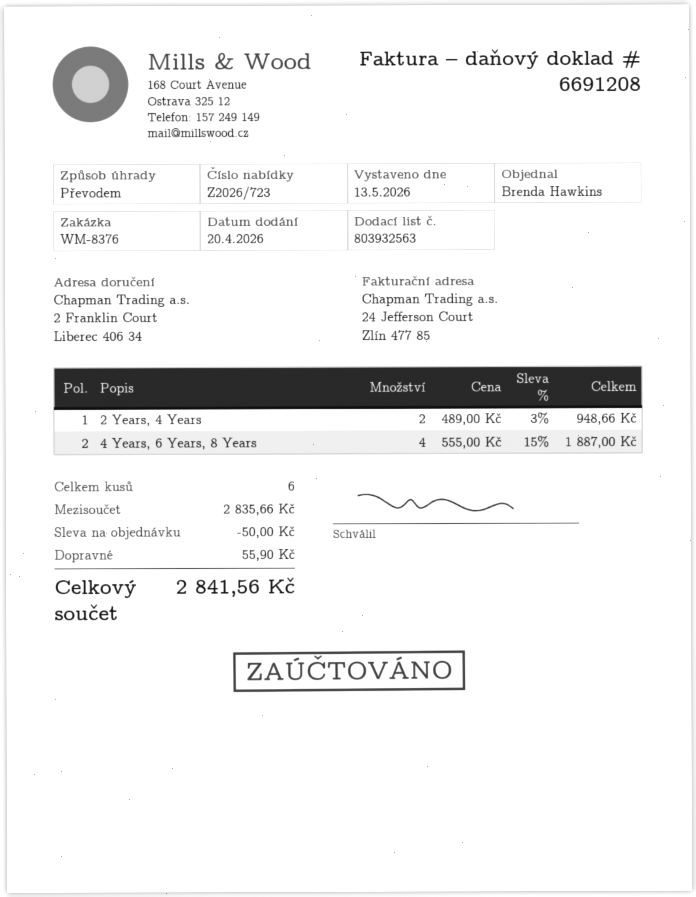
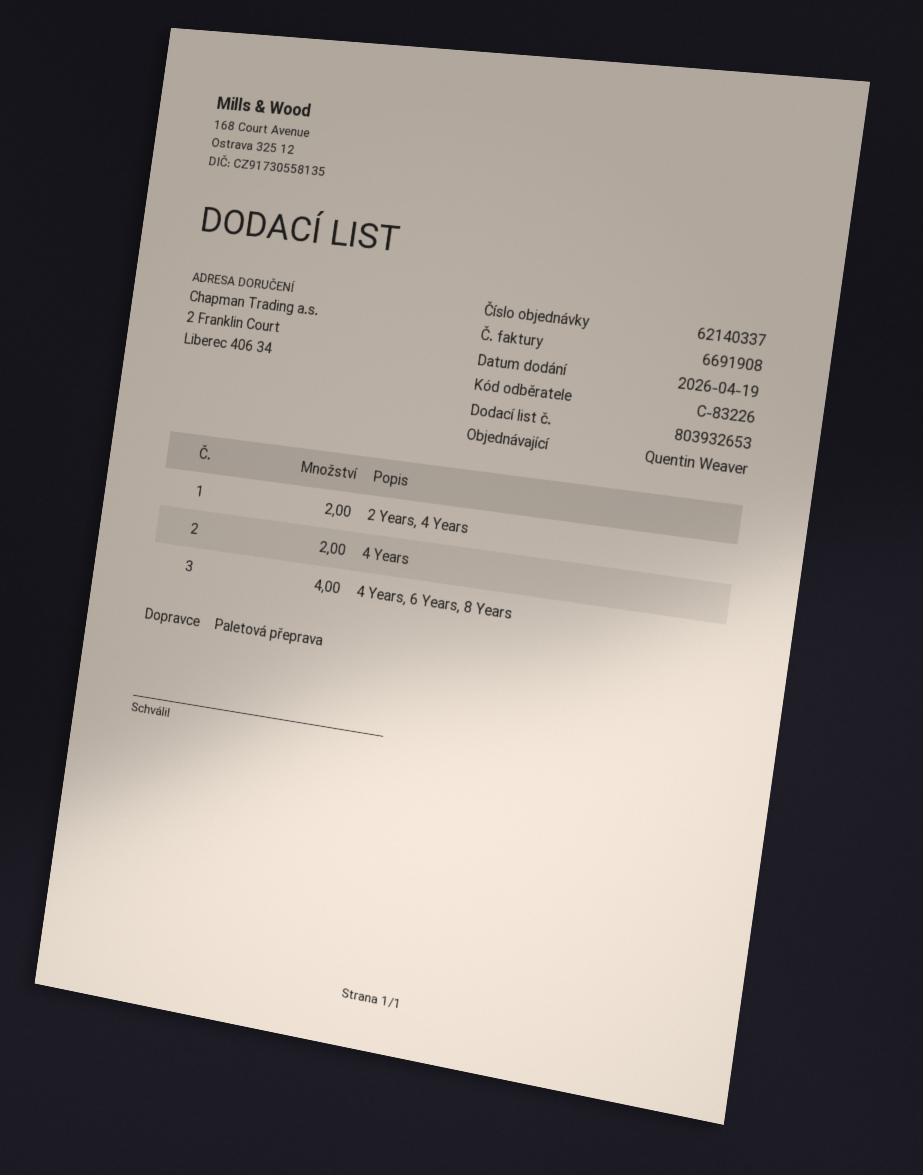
delivery note number: 803932563 -> 803932653
delivery date: 2026-04-20 -> 2026-04-19
invoice number: 6691208 -> 6691908
ordered by: Brenda Hawkins -> Quentin Weaver
4 Years: none -> 2

